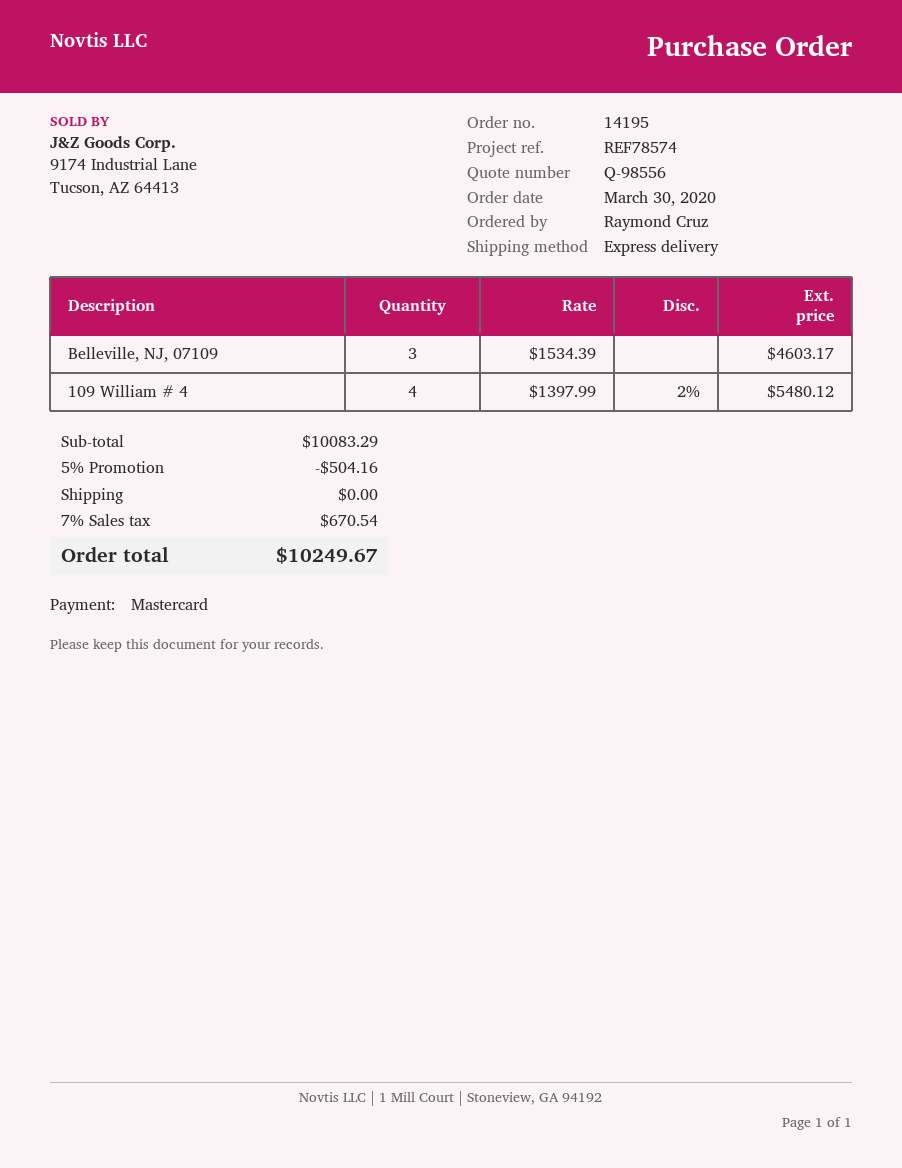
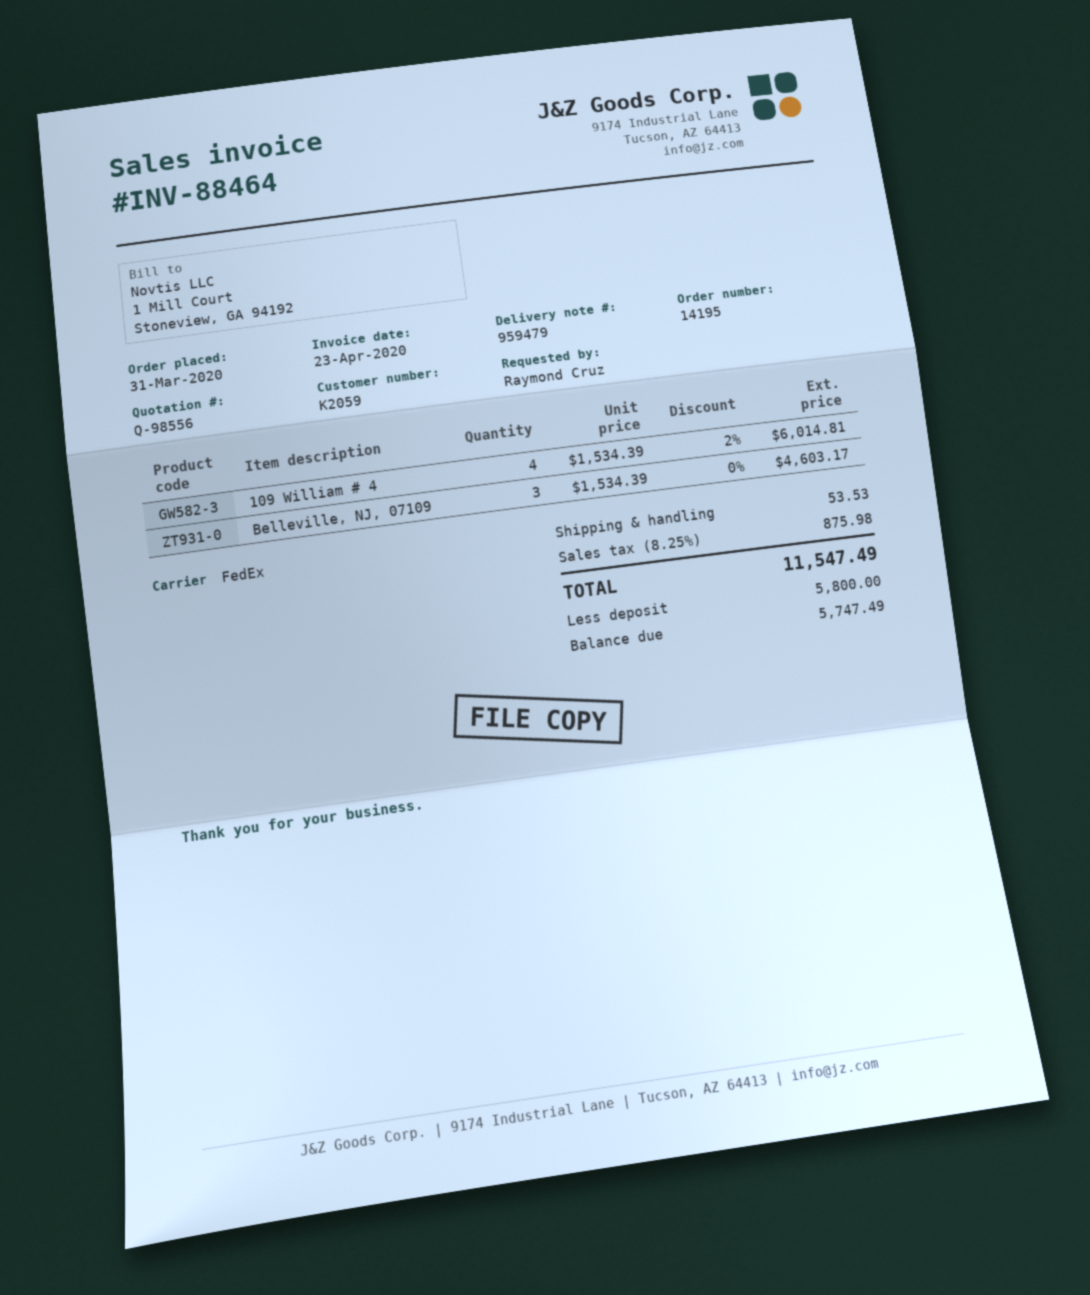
order date: 2020-03-30 -> 2020-03-31
shipping method: express -> FedEx
109 William # 4: 4 x 1397.99 - 2% = 5480.12 -> 4 x 1534.39 - 2% = 6014.81
discount: 5% = 504.16 -> none
shipping: 0.00 -> 53.53
tax: 7% = 670.54 -> 8.25% = 875.98
total: 10249.67 -> 11547.49

